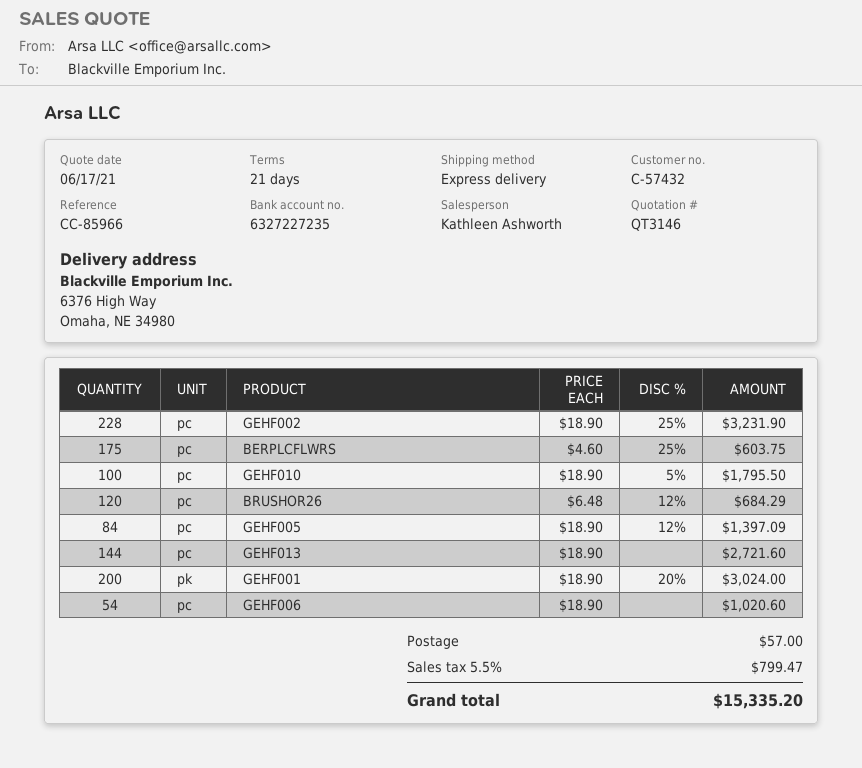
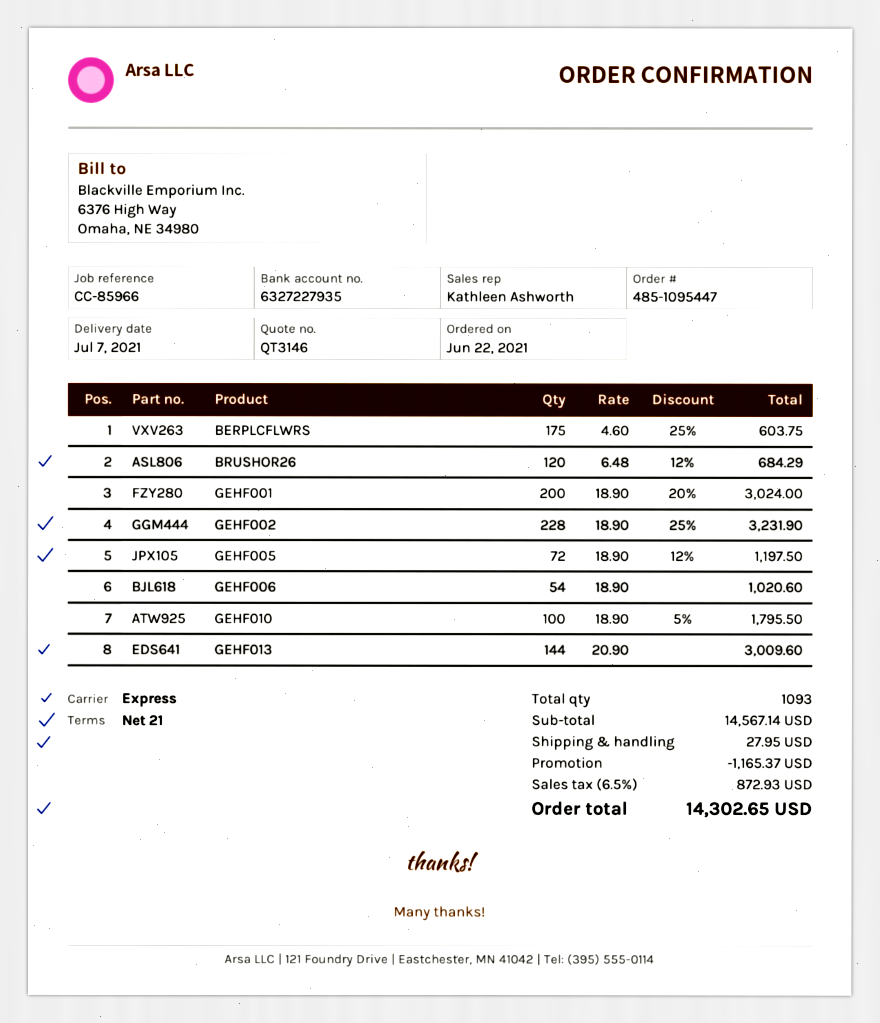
bank account: 6327227235 -> 6327227935
GEHF005: 84 x 18.90 - 12% = 1397.09 -> 72 x 18.90 - 12% = 1197.50
GEHF013: 144 x 18.90 = 2721.60 -> 144 x 20.90 = 3009.60
discount: none -> 1165.37
shipping: 57.00 -> 27.95
tax: 5.5% = 799.47 -> 6.5% = 872.93
total: 15335.20 -> 14302.65

